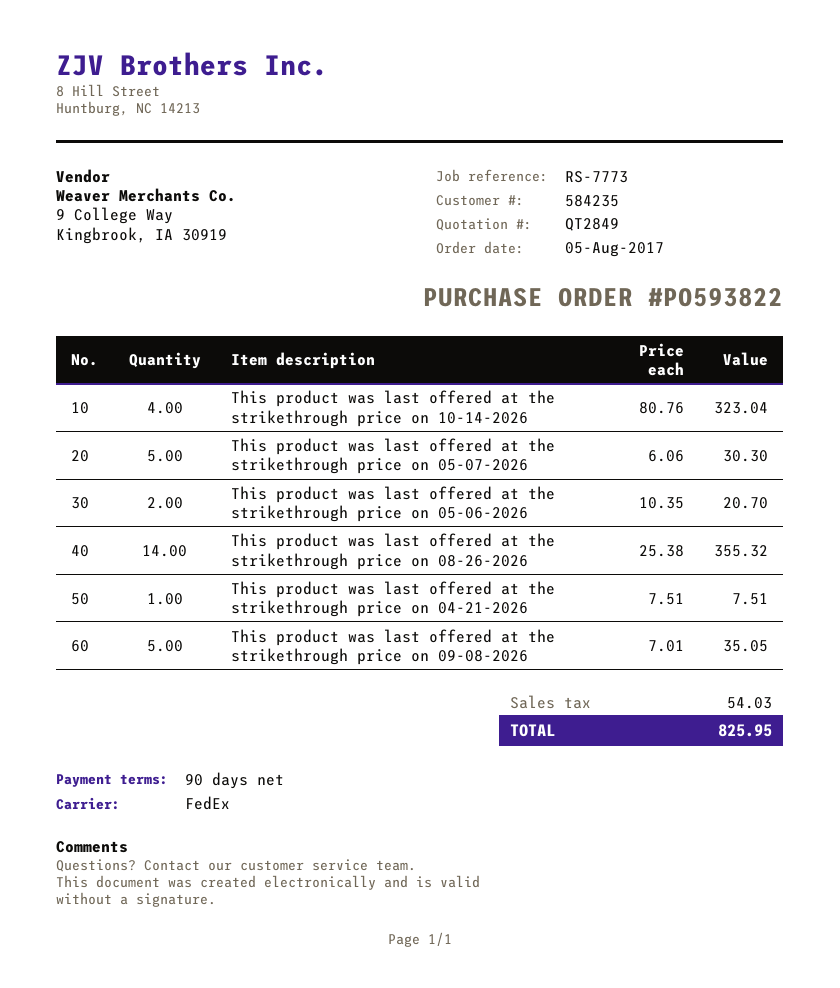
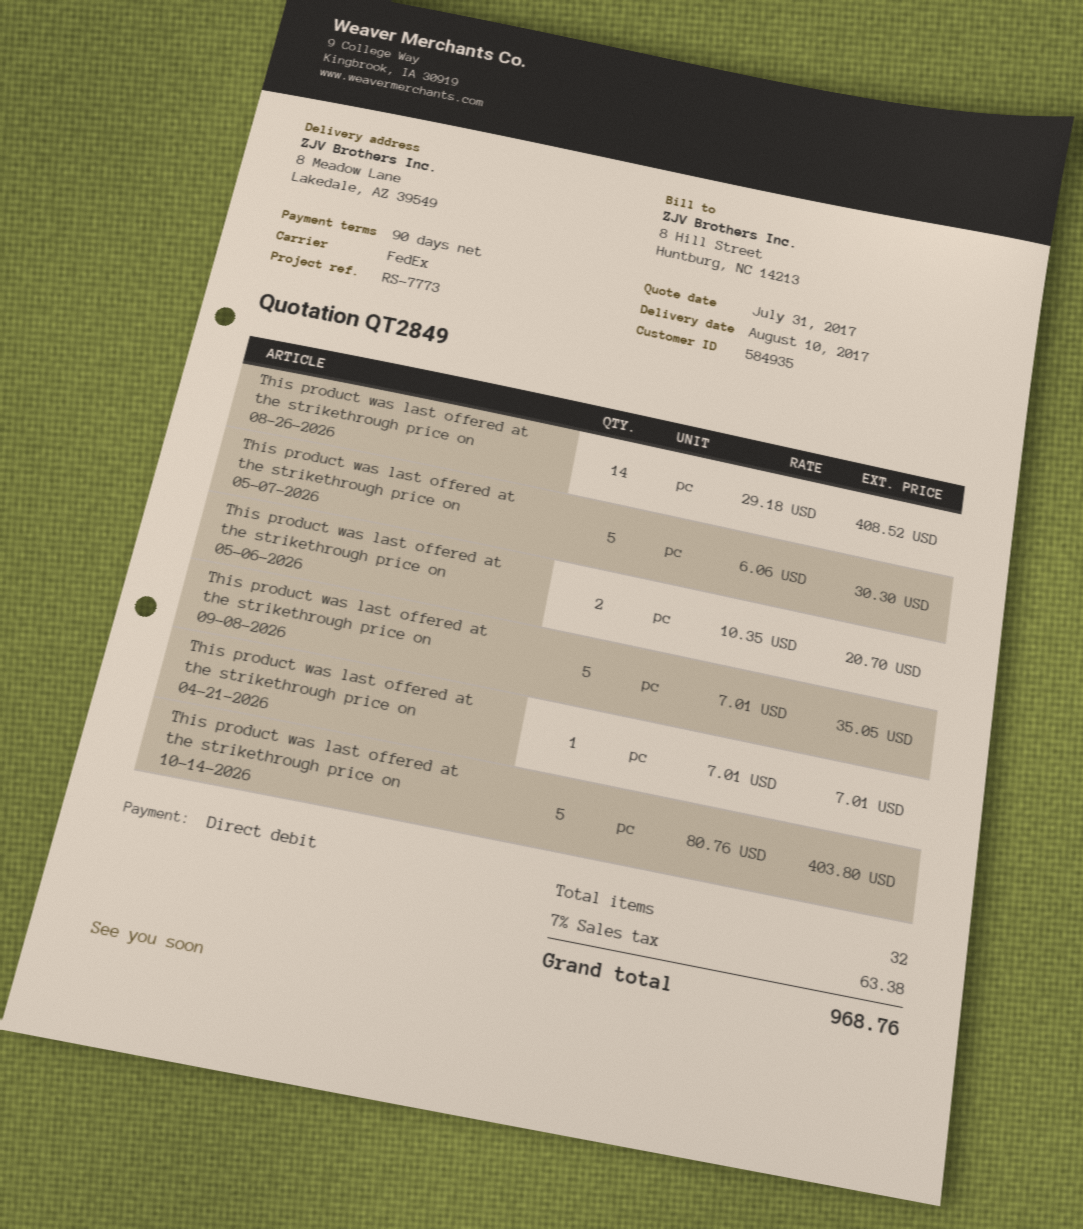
customer number: 584235 -> 584935
This product was last offered at the strikethrough price on 10-14-2026: 4 x 80.76 = 323.04 -> 5 x 80.76 = 403.80
This product was last offered at the strikethrough price on 08-26-2026: 14 x 25.38 = 355.32 -> 14 x 29.18 = 408.52
This product was last offered at the strikethrough price on 04-21-2026: 1 x 7.51 = 7.51 -> 1 x 7.01 = 7.01
tax: 54.03 -> 63.38
total: 825.95 -> 968.76

